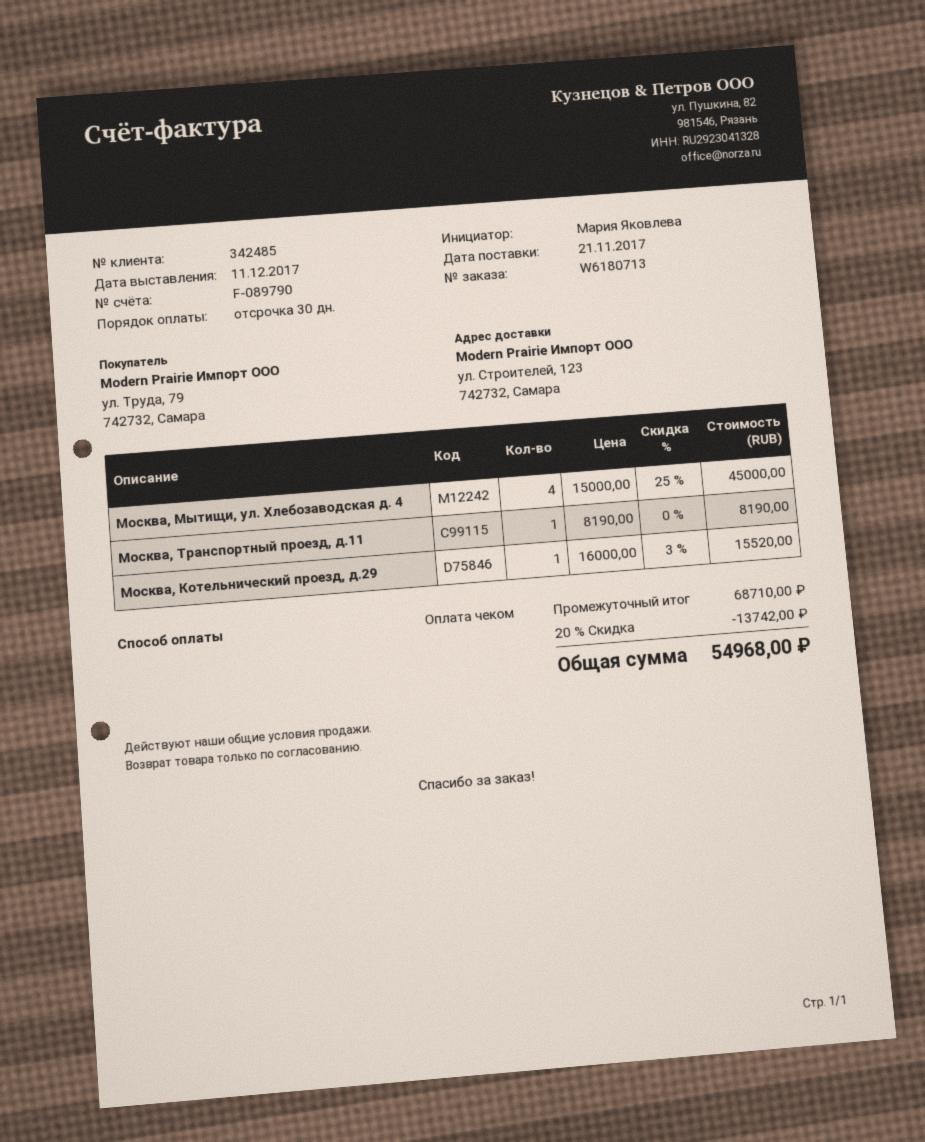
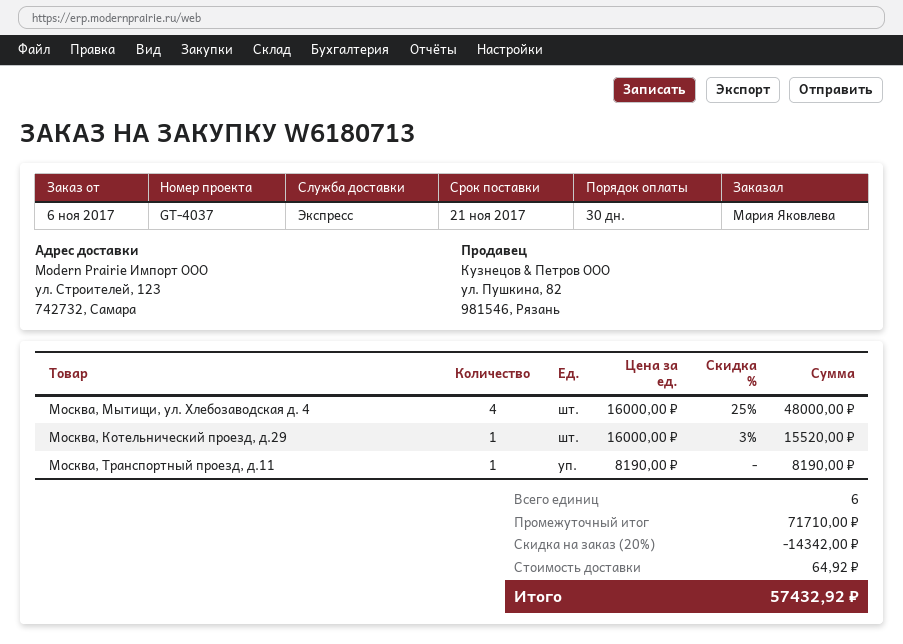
Москва, Мытищи, ул. Хлебозаводская д. 4: 4 x 15000.00 - 25% = 45000.00 -> 4 x 16000.00 - 25% = 48000.00
subtotal: 68710.00 -> 71710.00
discount: 20% = 13742.00 -> 20% = 14342.00
shipping: none -> 64.92
total: 54968.00 -> 57432.92

